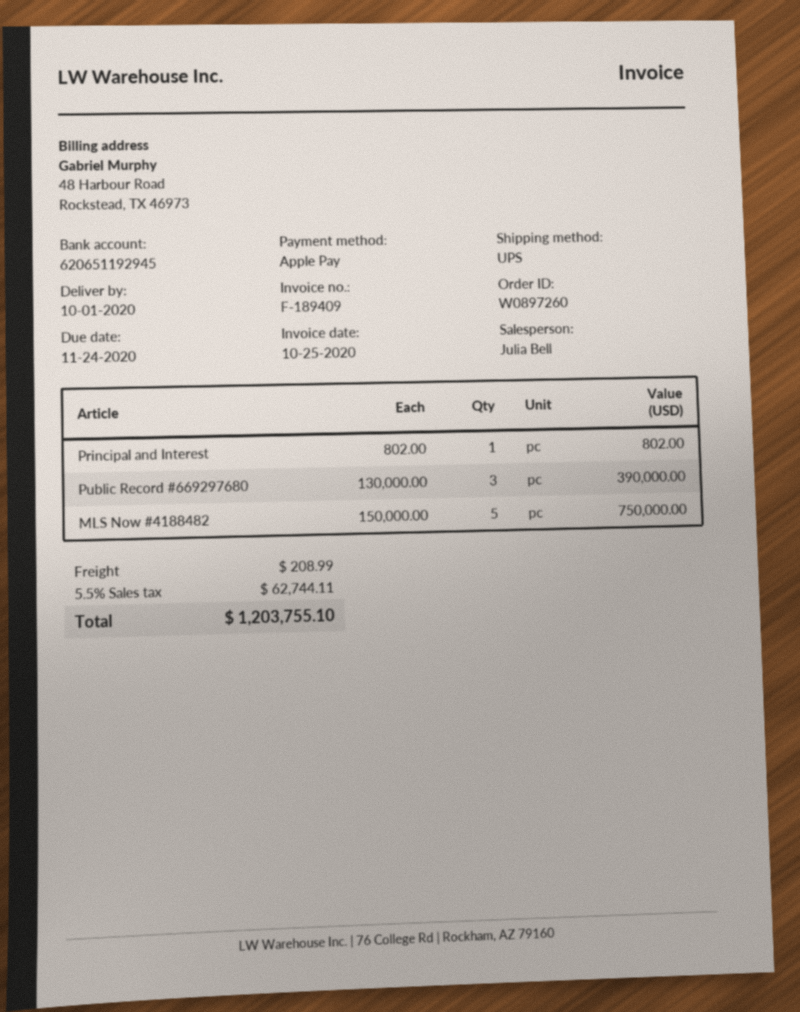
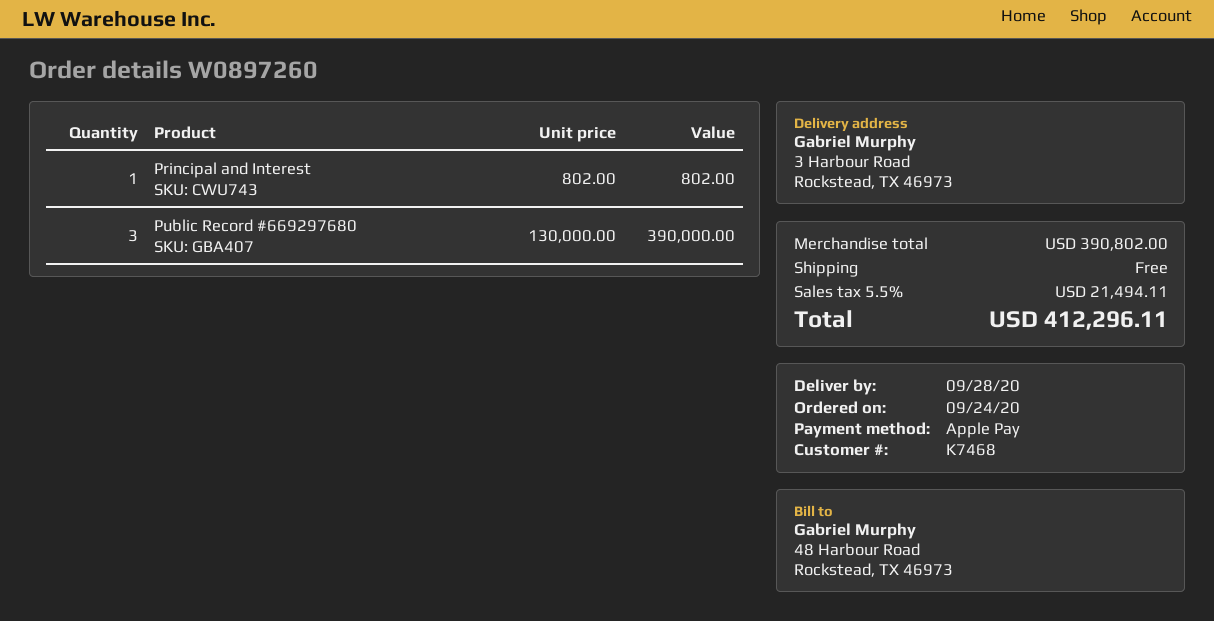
delivery date: 2020-10-01 -> 2020-09-28
MLS Now #4188482: 5 x 150000.00 = 750000.00 -> none
shipping: 208.99 -> 0.00
tax: 5.5% = 62744.11 -> 5.5% = 21494.11
total: 1203755.10 -> 412296.11

